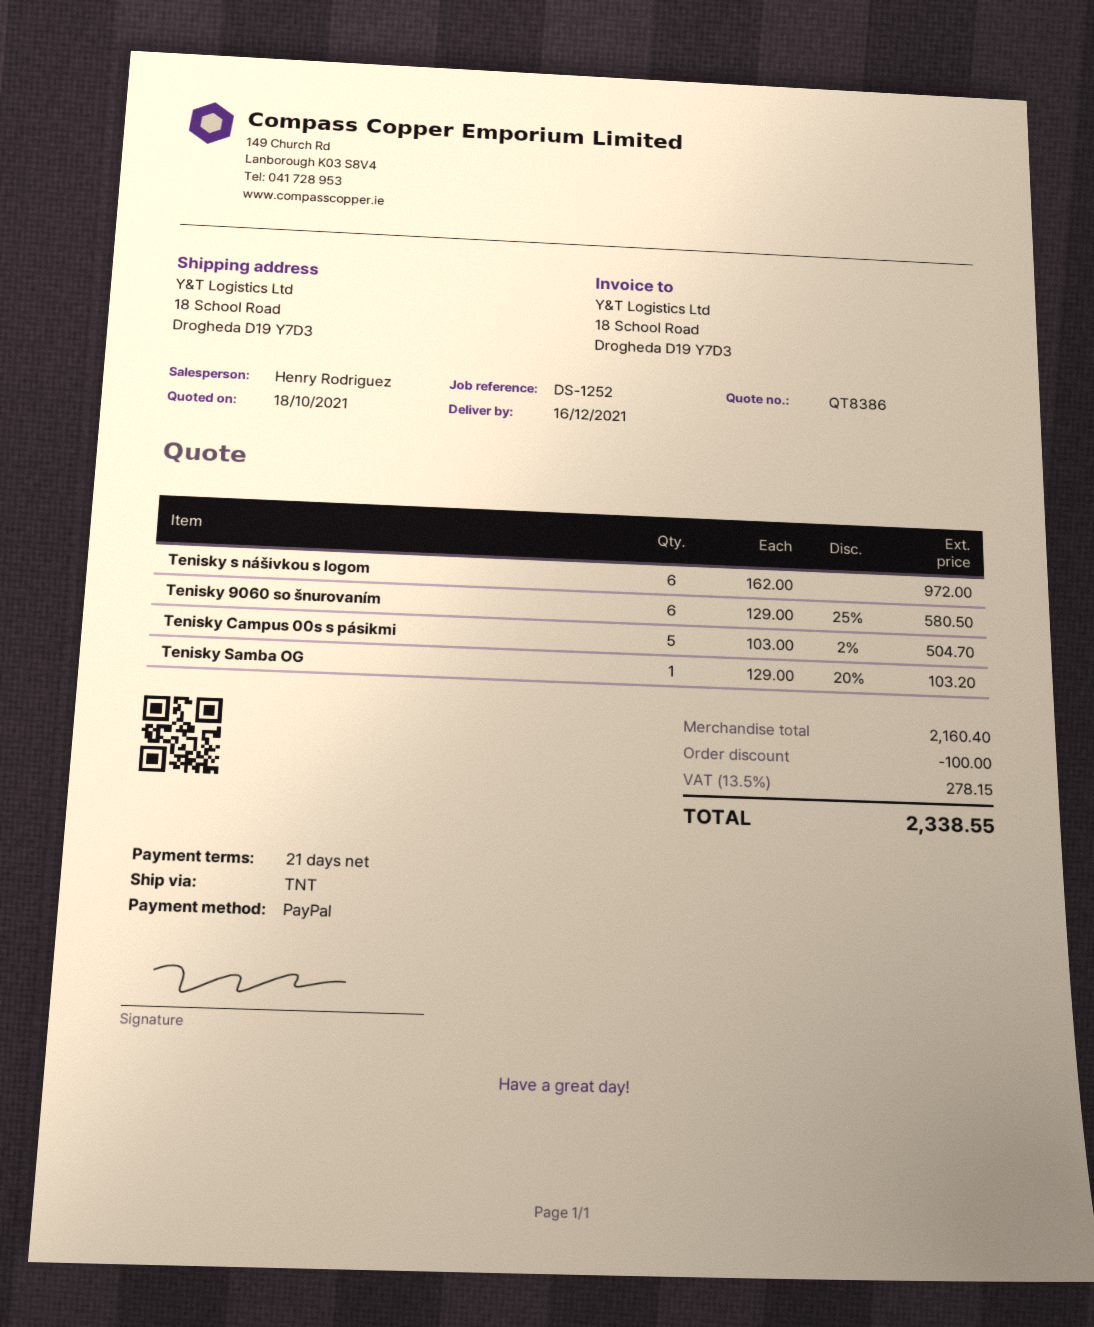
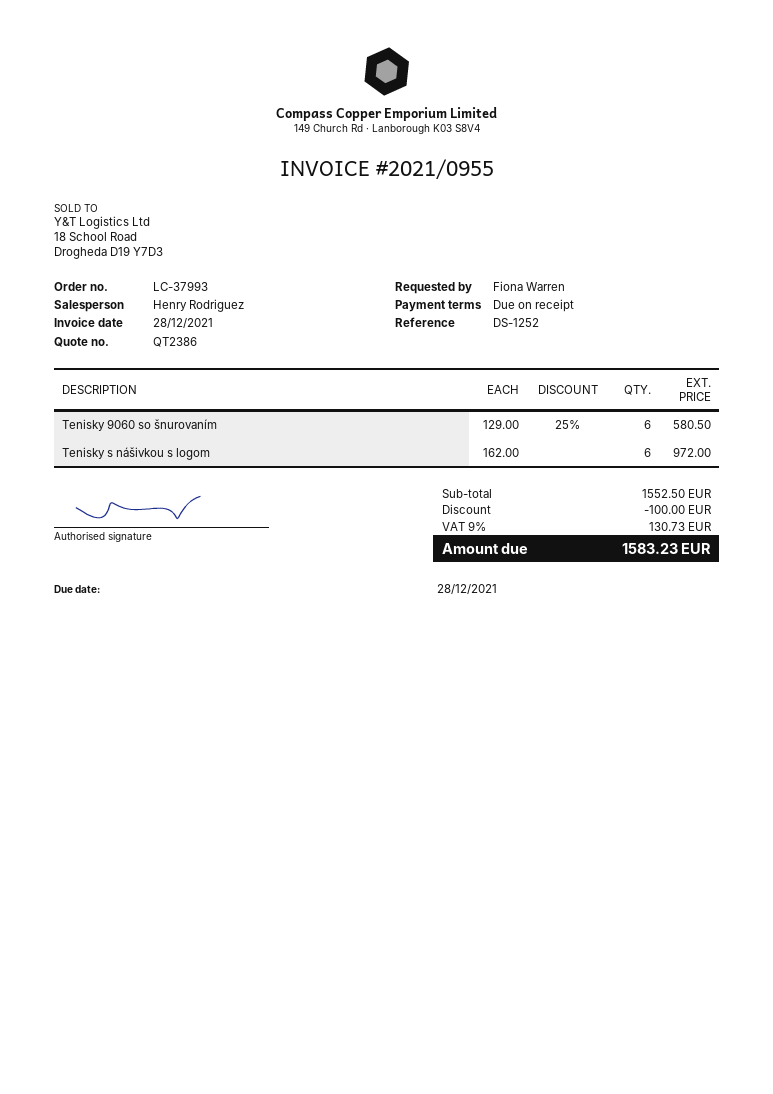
quote number: QT8386 -> QT2386
payment terms: 21 days -> on receipt
Tenisky Campus 00s s pásikmi: 5 x 103.00 - 2% = 504.70 -> none
Tenisky Samba OG: 1 x 129.00 - 20% = 103.20 -> none
subtotal: 2160.40 -> 1552.50
tax: 13.5% = 278.15 -> 9% = 130.73
total: 2338.55 -> 1583.23

